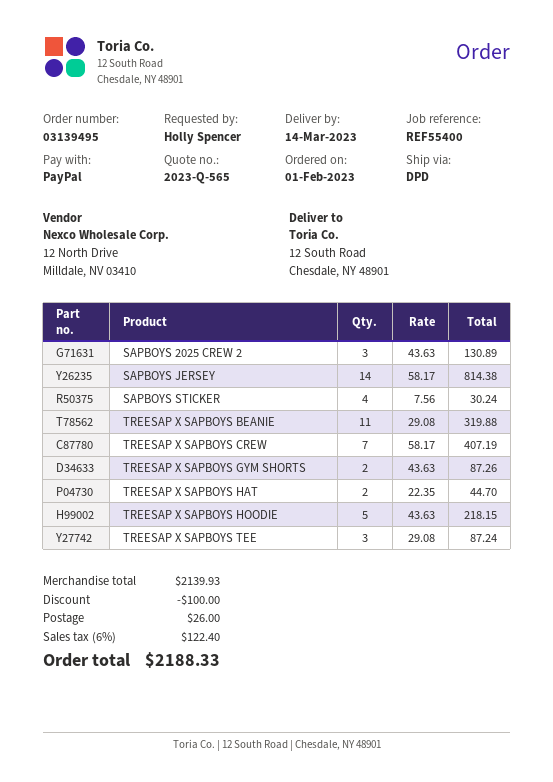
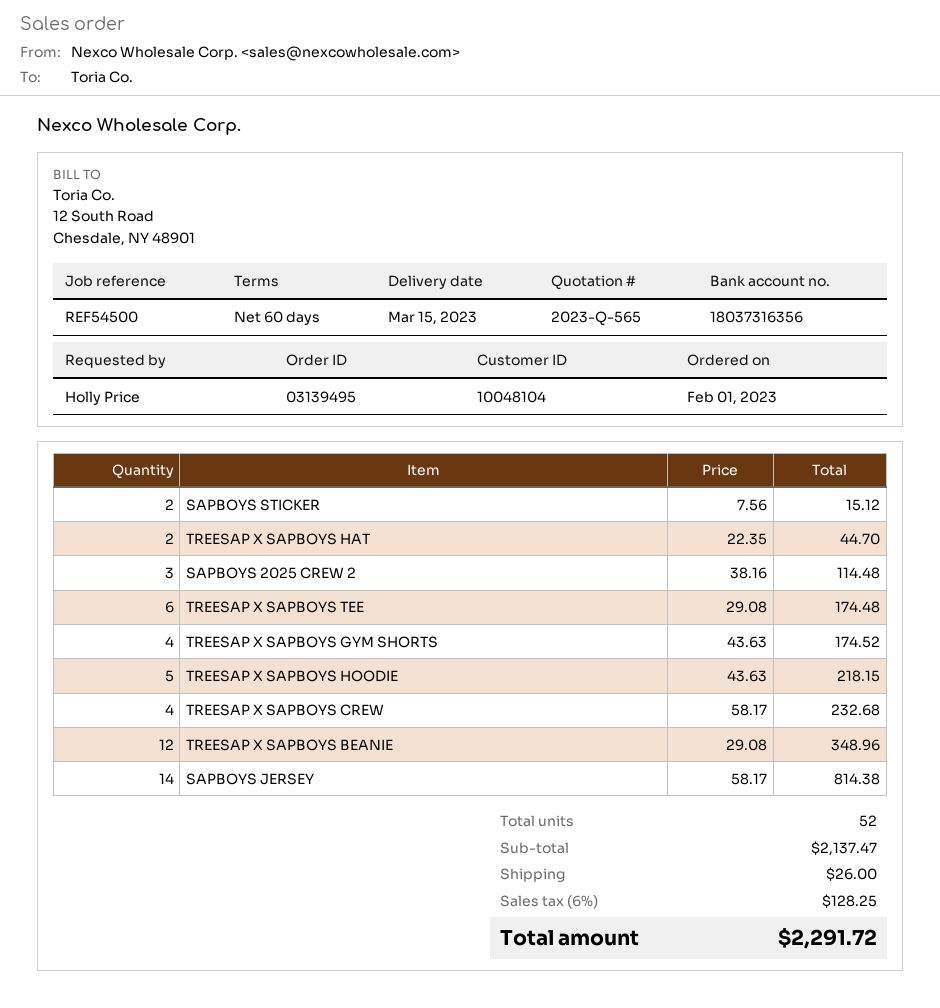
delivery date: 2023-03-14 -> 2023-03-15
reference: REF55400 -> REF54500
ordered by: Holly Spencer -> Holly Price
SAPBOYS 2025 CREW 2: 3 x 43.63 = 130.89 -> 3 x 38.16 = 114.48
SAPBOYS STICKER: 4 x 7.56 = 30.24 -> 2 x 7.56 = 15.12
TREESAP X SAPBOYS BEANIE: 11 x 29.08 = 319.88 -> 12 x 29.08 = 348.96
TREESAP X SAPBOYS CREW: 7 x 58.17 = 407.19 -> 4 x 58.17 = 232.68
TREESAP X SAPBOYS GYM SHORTS: 2 x 43.63 = 87.26 -> 4 x 43.63 = 174.52
TREESAP X SAPBOYS TEE: 3 x 29.08 = 87.24 -> 6 x 29.08 = 174.48
subtotal: 2139.93 -> 2137.47
discount: 100.00 -> none
tax: 6% = 122.40 -> 6% = 128.25
total: 2188.33 -> 2291.72

